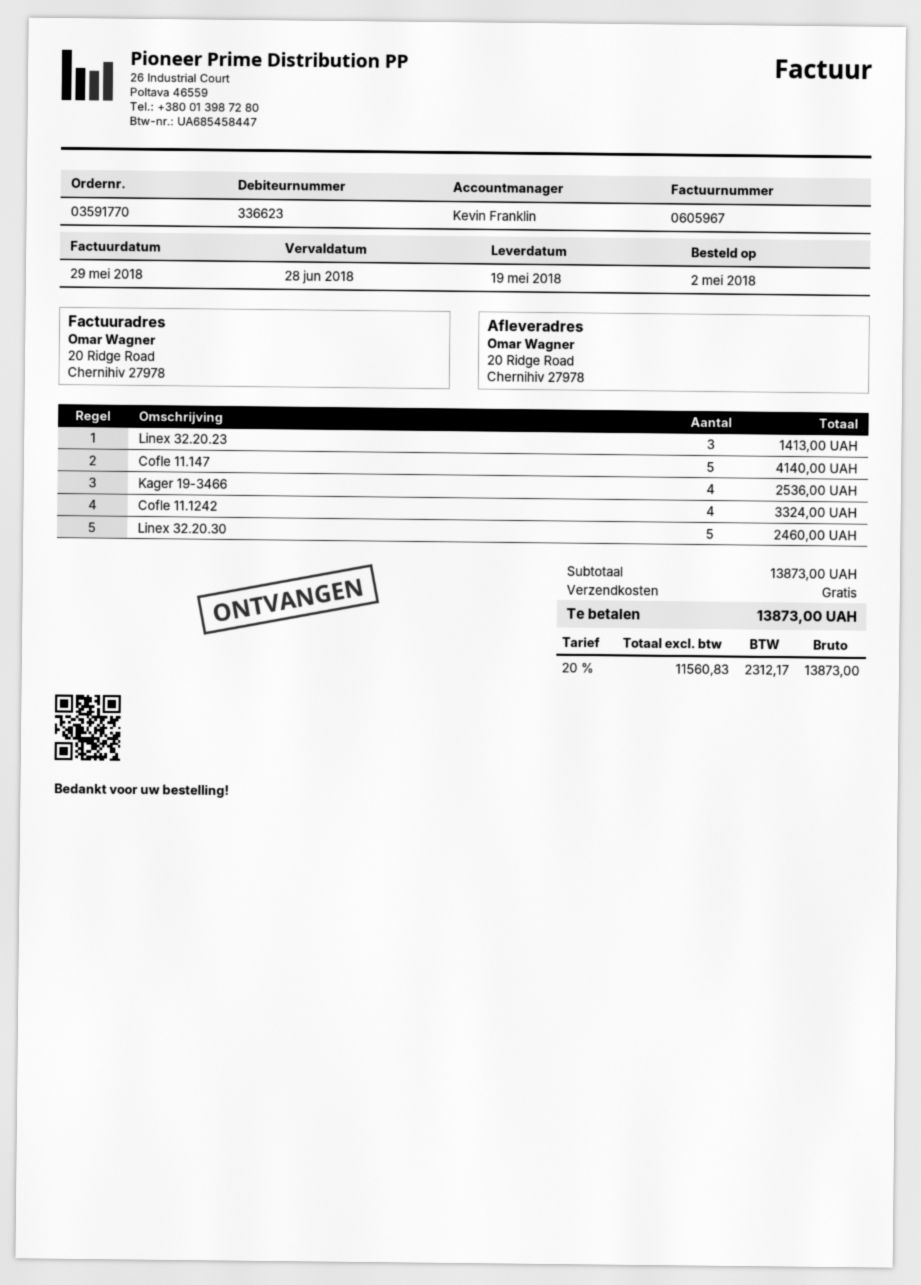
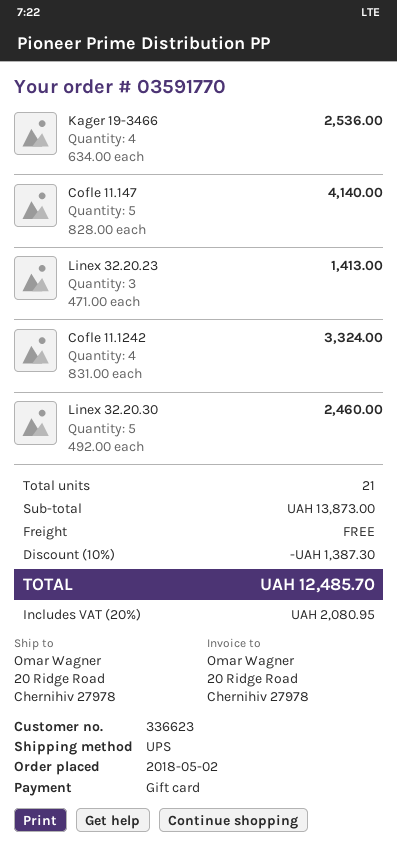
discount: none -> 10% = 1387.30
tax: 20% = 2312.17 -> 20% = 2080.95
total: 13873.00 -> 12485.70

